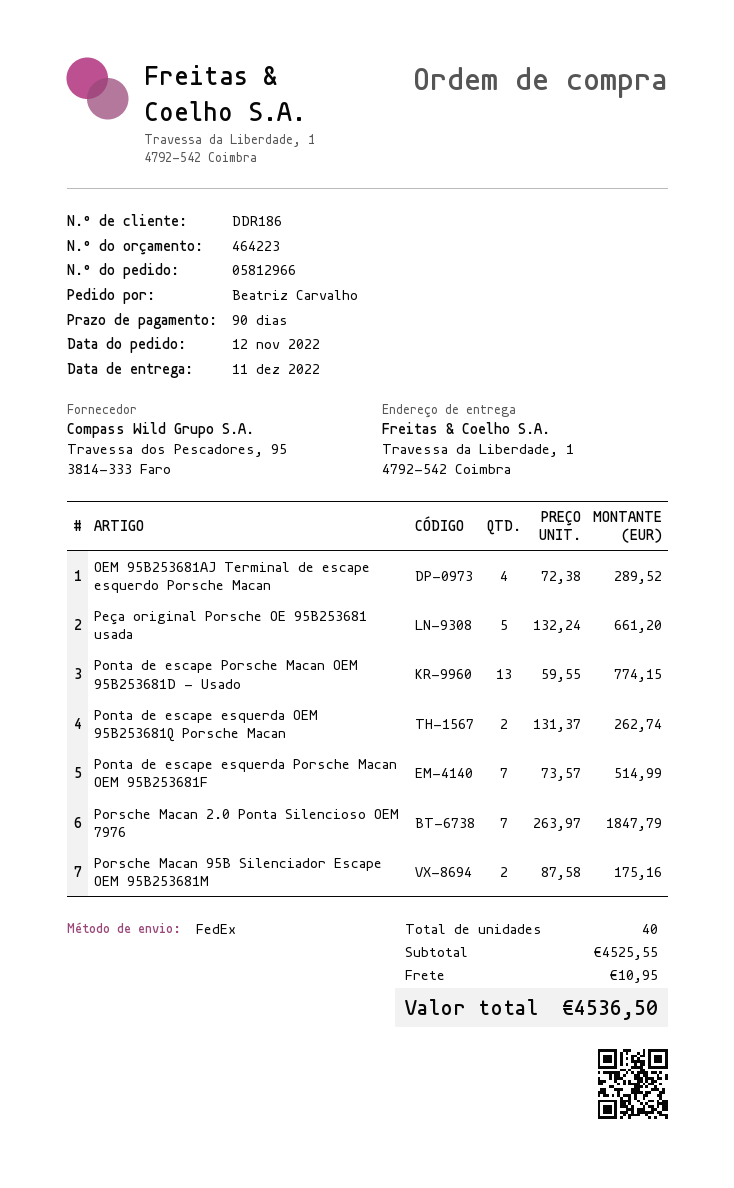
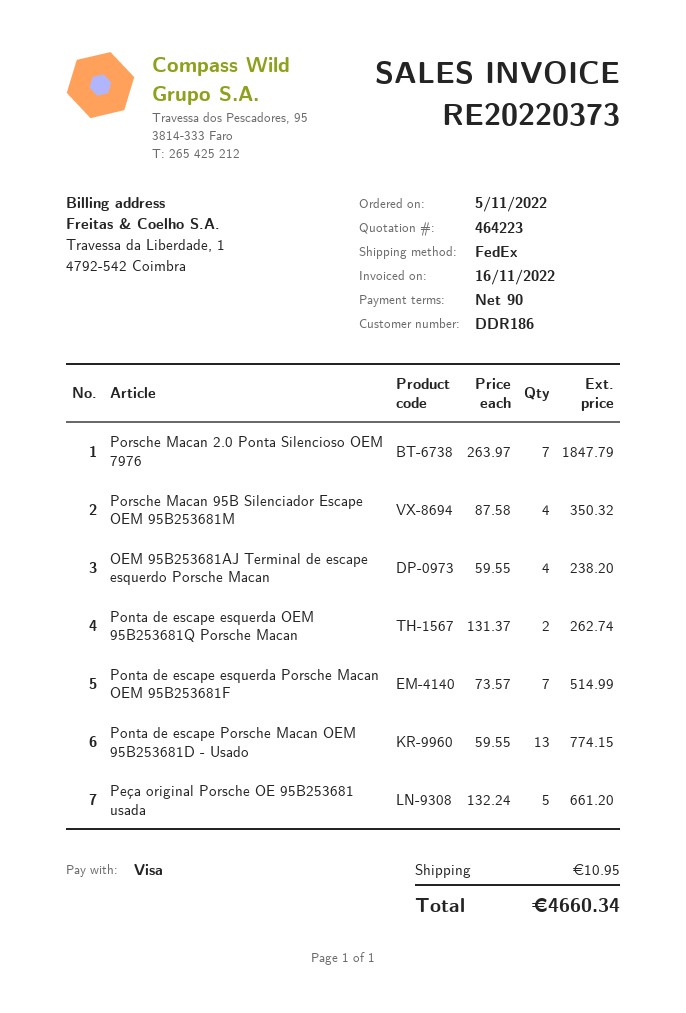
order date: 2022-11-12 -> 2022-11-05
OEM 95B253681AJ Terminal de escape esquerdo Porsche Macan: 4 x 72.38 = 289.52 -> 4 x 59.55 = 238.20
Porsche Macan 95B Silenciador Escape OEM 95B253681M: 2 x 87.58 = 175.16 -> 4 x 87.58 = 350.32
total: 4536.50 -> 4660.34

